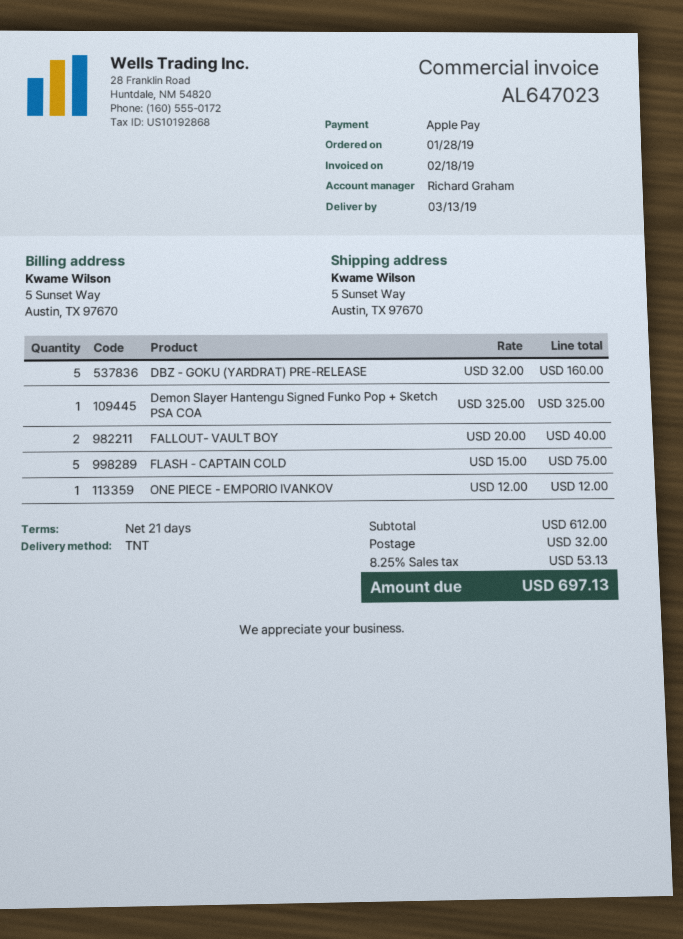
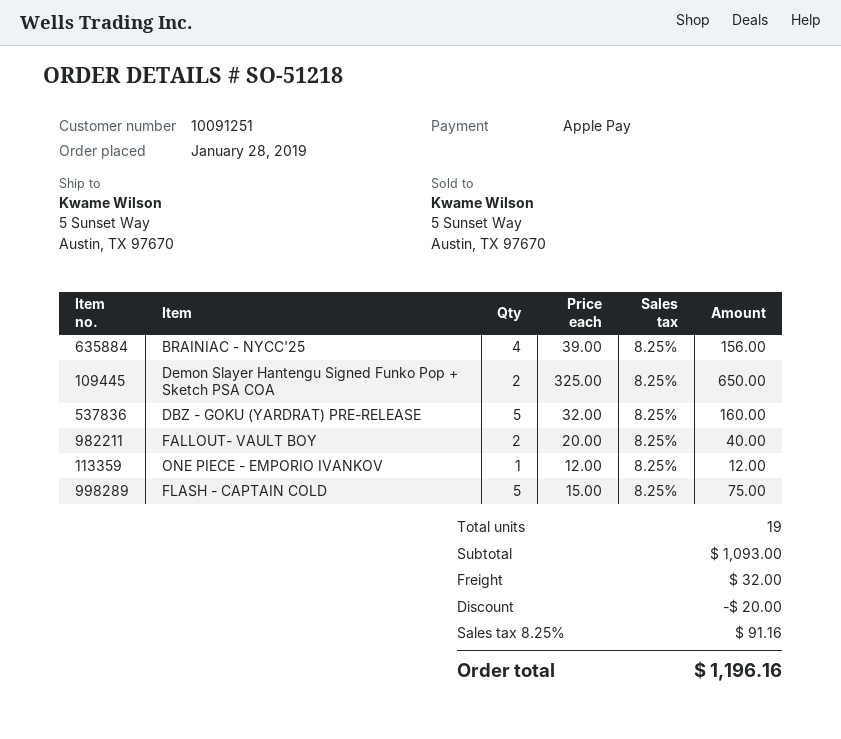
Demon Slayer Hantengu Signed Funko Pop + Sketch PSA COA: 1 x 325.00 = 325.00 -> 2 x 325.00 = 650.00
BRAINIAC - NYCC'25: none -> 4 x 39.00 = 156.00
subtotal: 612.00 -> 1093.00
discount: none -> 20.00
tax: 8.25% = 53.13 -> 8.25% = 91.16
total: 697.13 -> 1196.16

